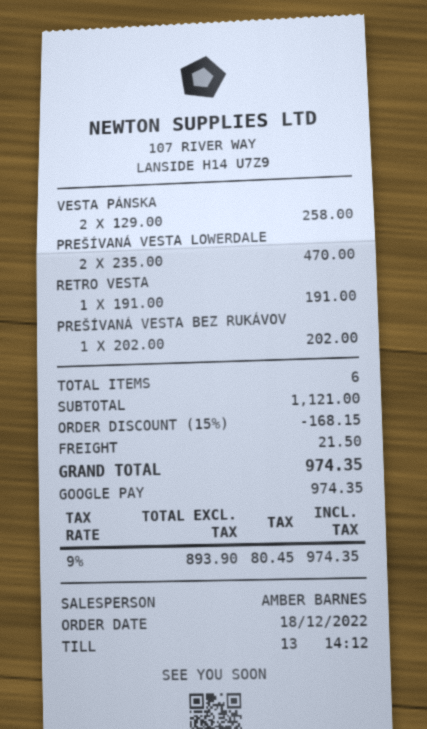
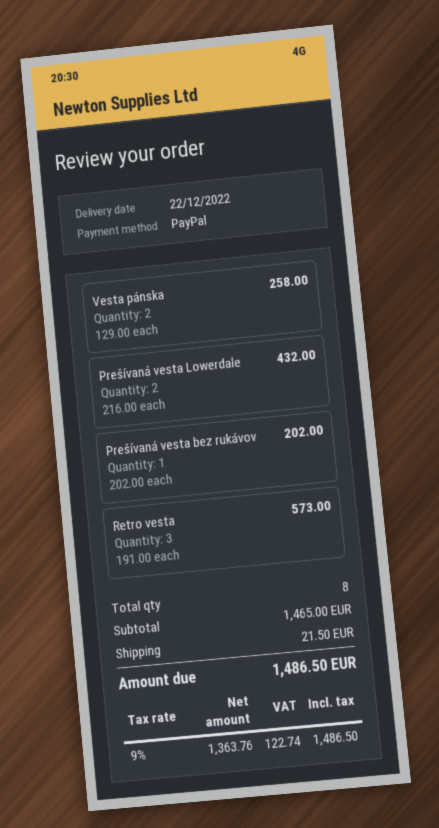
payment method: Google Pay -> PayPal
PREŠÍVANÁ VESTA LOWERDALE: 2 x 235.00 = 470.00 -> 2 x 216.00 = 432.00
RETRO VESTA: 1 x 191.00 = 191.00 -> 3 x 191.00 = 573.00
total quantity: 6 -> 8
subtotal: 1121.00 -> 1465.00
discount: 15% = 168.15 -> none
net: 893.90 -> 1363.76
tax: 9% = 80.45 -> 9% = 122.74
total: 974.35 -> 1486.50

